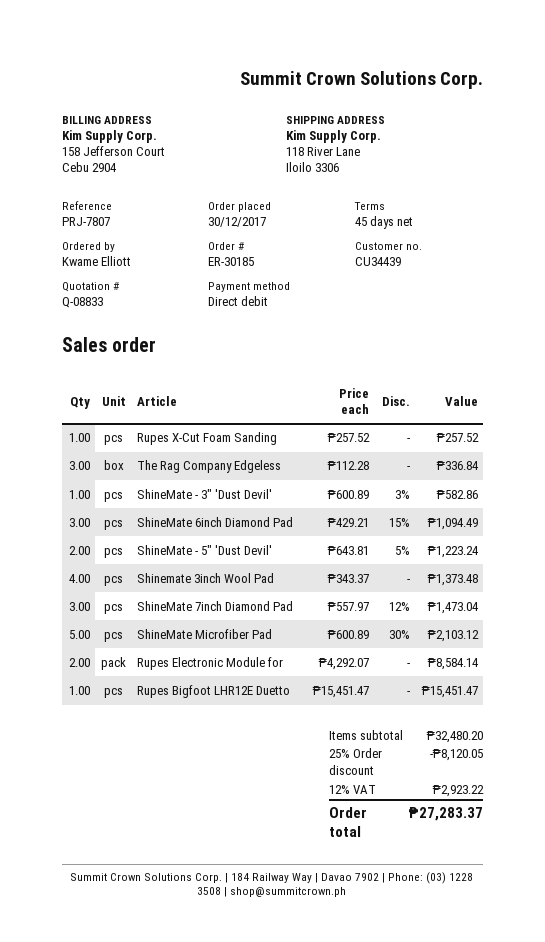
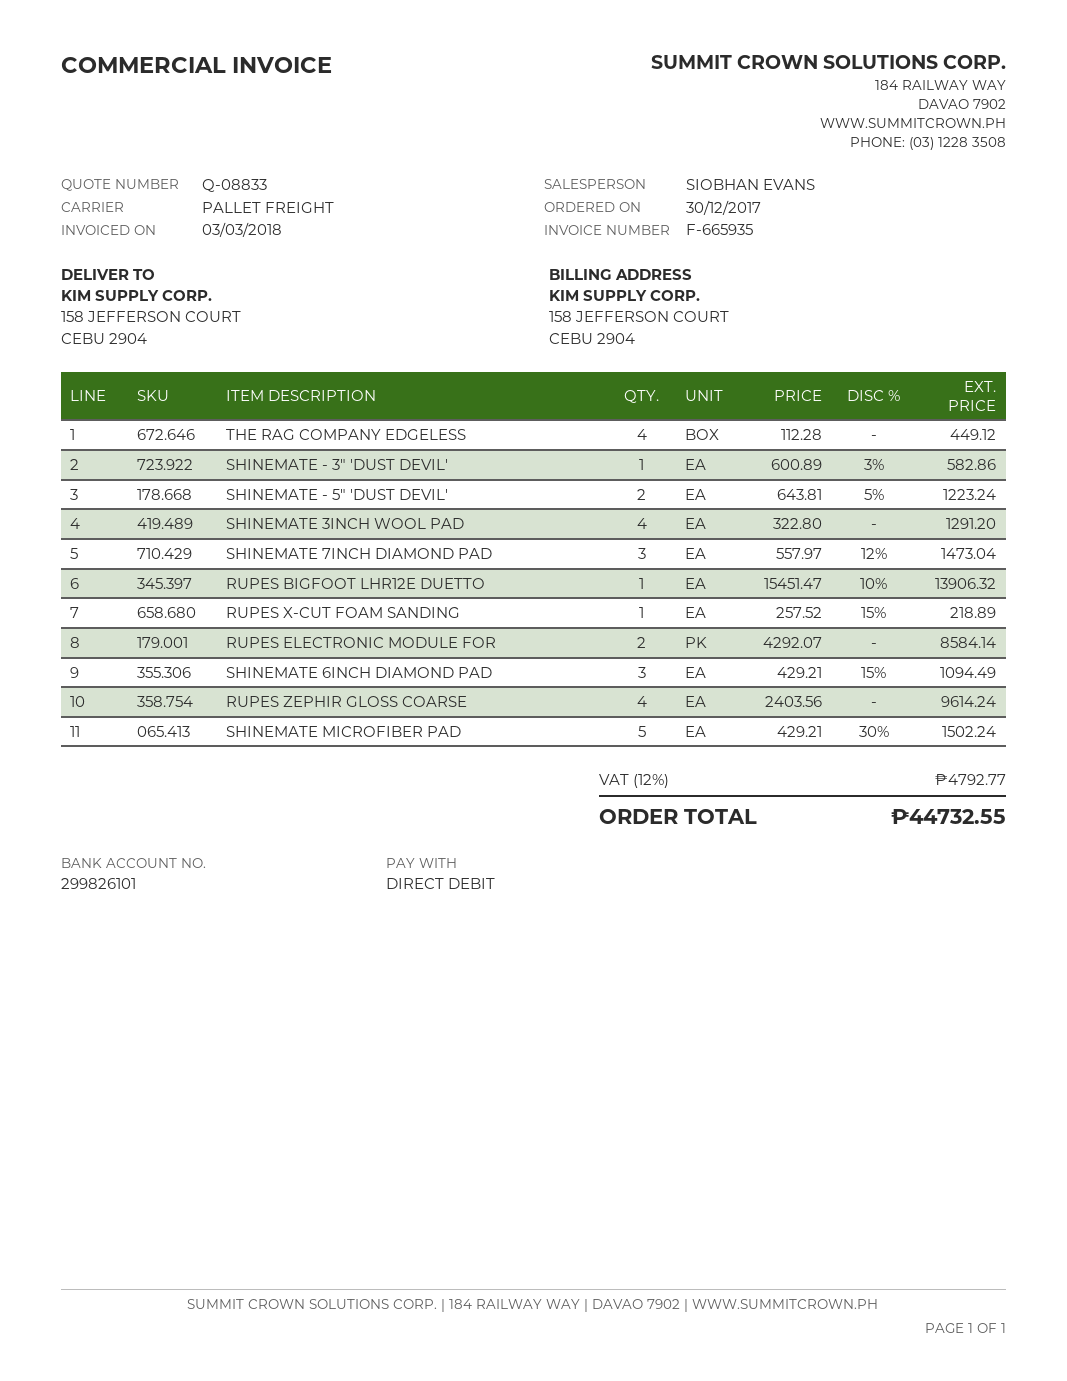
ship to: 118 River Lane, Iloilo 3306 -> 158 JEFFERSON COURT, CEBU 2904
Rupes X-Cut Foam Sanding: 1 x 257.52 = 257.52 -> 1 x 257.52 - 15% = 218.89
The Rag Company Edgeless: 3 x 112.28 = 336.84 -> 4 x 112.28 = 449.12
Shinemate 3inch Wool Pad: 4 x 343.37 = 1373.48 -> 4 x 322.80 = 1291.20
ShineMate Microfiber Pad: 5 x 600.89 - 30% = 2103.12 -> 5 x 429.21 - 30% = 1502.24
Rupes Bigfoot LHR12E Duetto: 1 x 15451.47 = 15451.47 -> 1 x 15451.47 - 10% = 13906.32
RUPES ZEPHIR GLOSS COARSE: none -> 4 x 2403.56 = 9614.24
discount: 25% = 8120.05 -> none
tax: 12% = 2923.22 -> 12% = 4792.77
total: 27283.37 -> 44732.55

